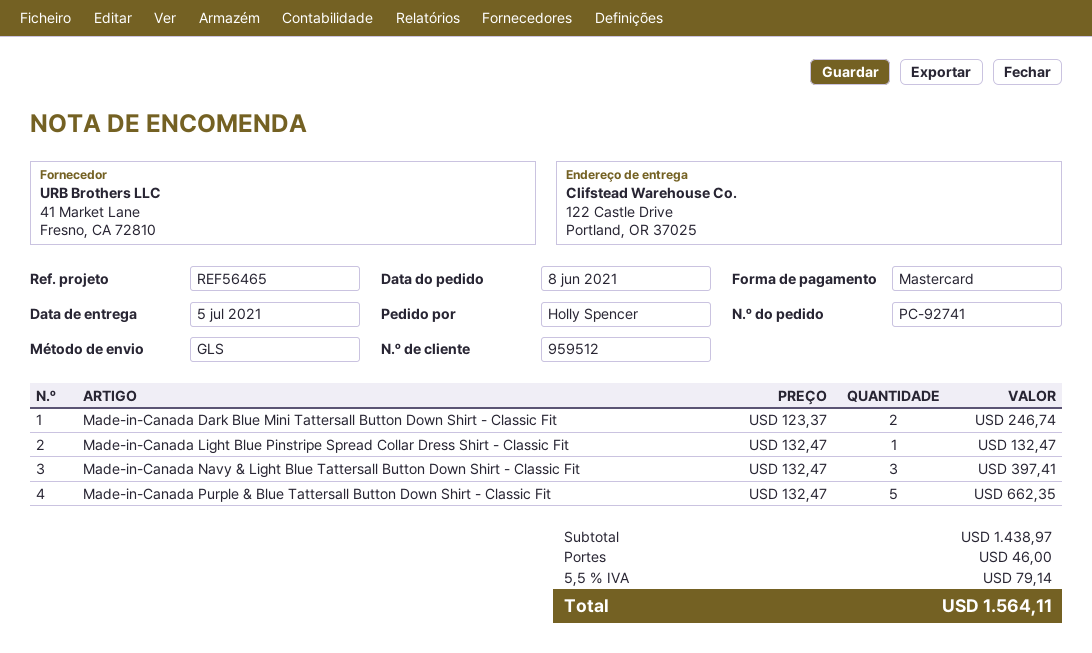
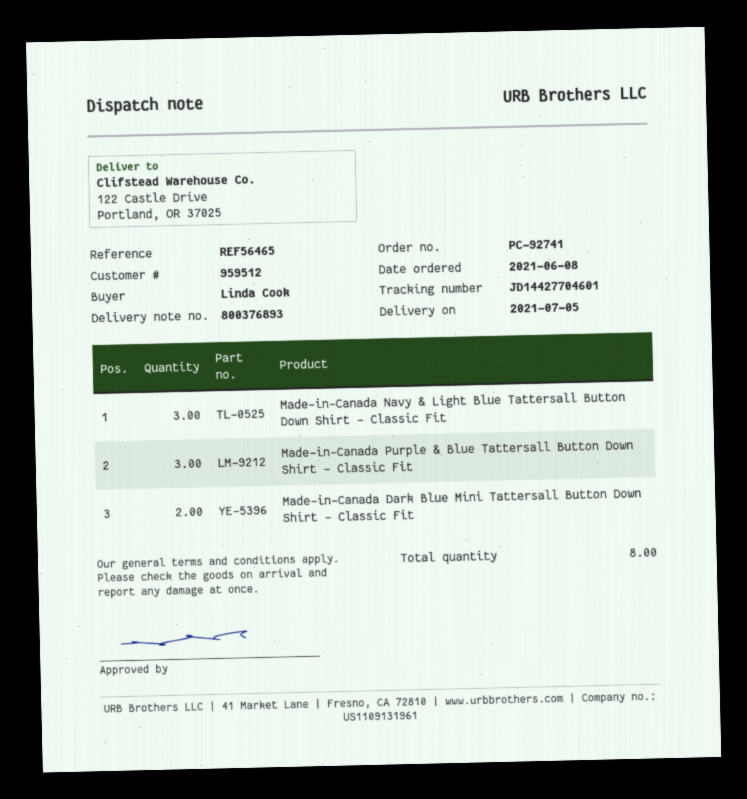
ordered by: Holly Spencer -> Linda Cook
Made-in-Canada Light Blue Pinstripe Spread Collar Dress Shirt - Classic Fit: 1 -> none
Made-in-Canada Purple & Blue Tattersall Button Down Shirt - Classic Fit: 5 -> 3

